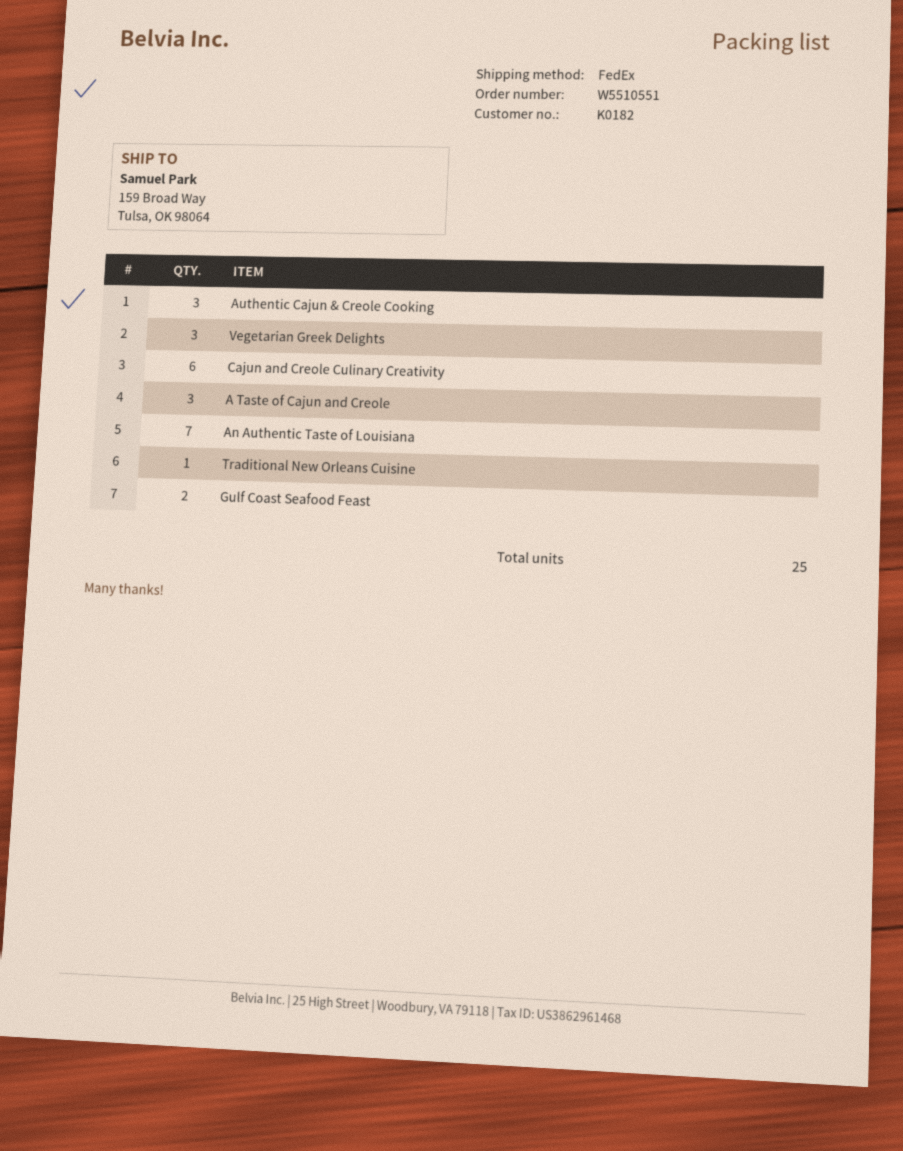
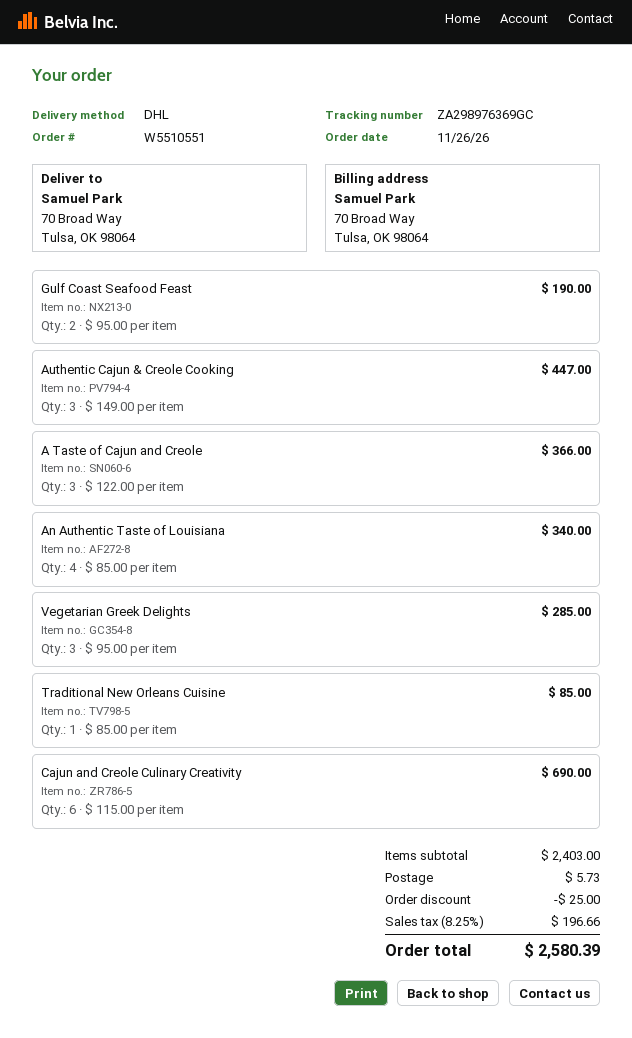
shipping method: FedEx -> DHL
ship to: 159 Broad Way, Tulsa, OK 98064 -> 70 Broad Way, Tulsa, OK 98064
An Authentic Taste of Louisiana: 7 -> 4

